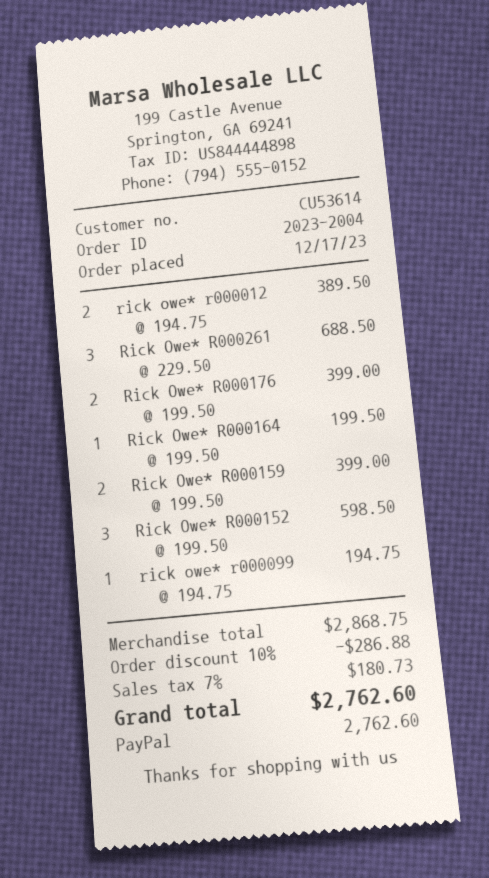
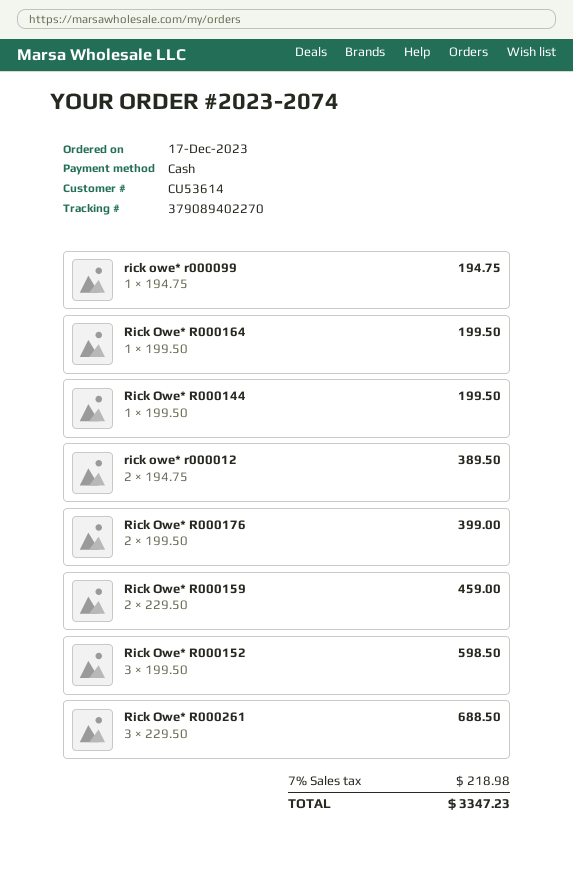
order number: 2023-2004 -> 2023-2074
payment method: PayPal -> cash
Rick Owe* R000159: 2 x 199.50 = 399.00 -> 2 x 229.50 = 459.00
Rick Owe* R000144: none -> 1 x 199.50 = 199.50
discount: 10% = 286.88 -> none
tax: 7% = 180.73 -> 7% = 218.98
total: 2762.60 -> 3347.23

